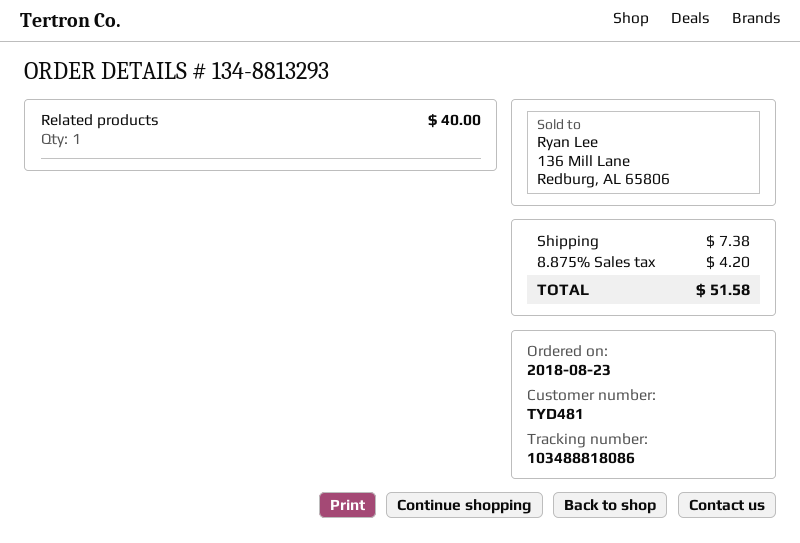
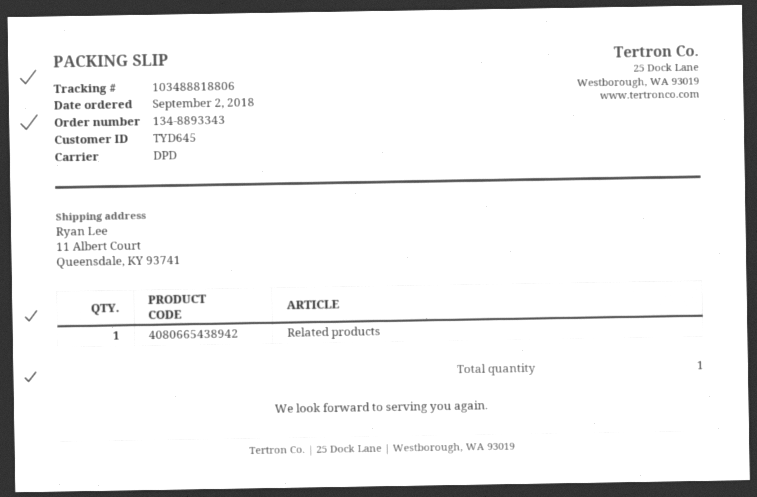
order number: 134-8813293 -> 134-8893343
order date: 2018-08-23 -> 2018-09-02
customer number: TYD481 -> TYD645
tracking number: 103488818086 -> 103488818806

